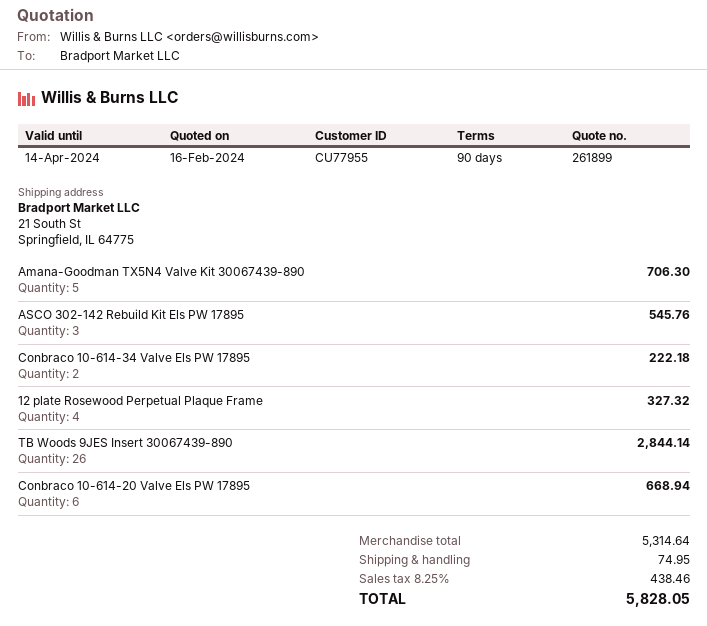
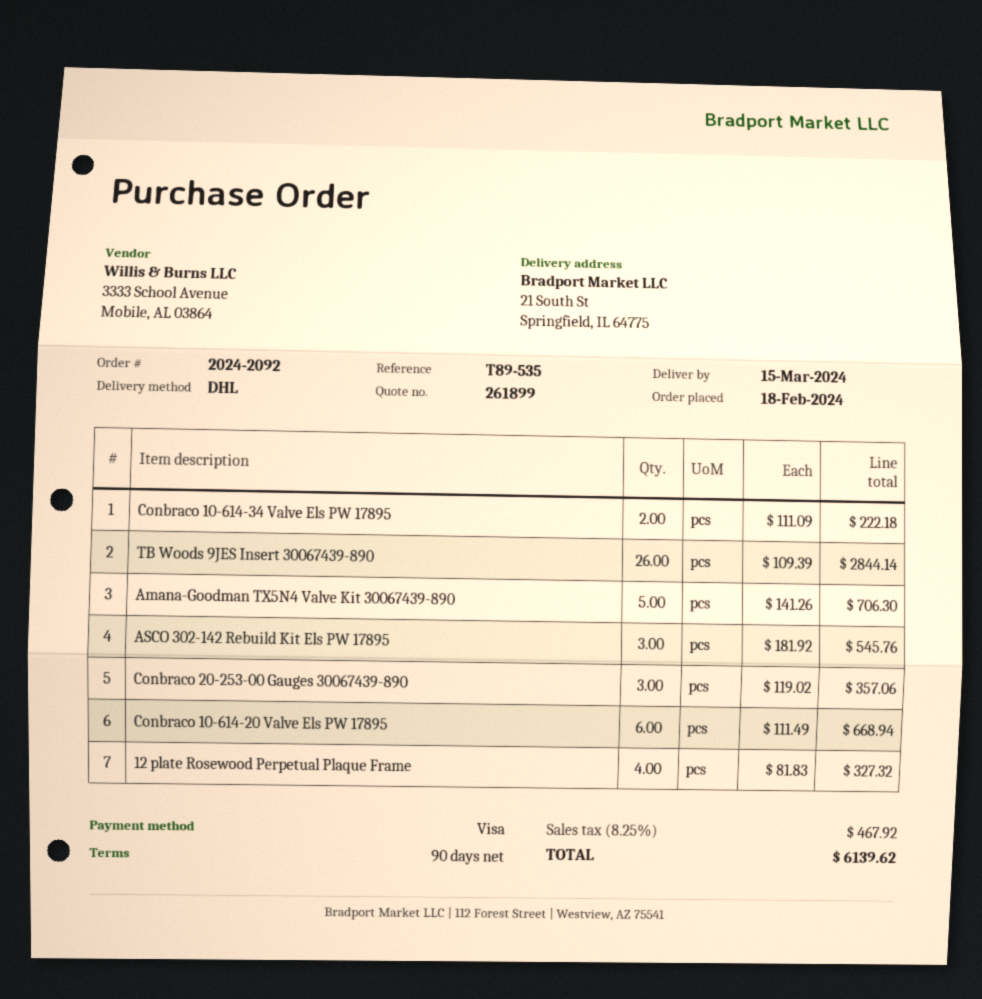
Conbraco 20-253-00 Gauges 30067439-890: none -> 3 for 357.06
shipping: 74.95 -> none
tax: 8.25% = 438.46 -> 8.25% = 467.92
total: 5828.05 -> 6139.62

